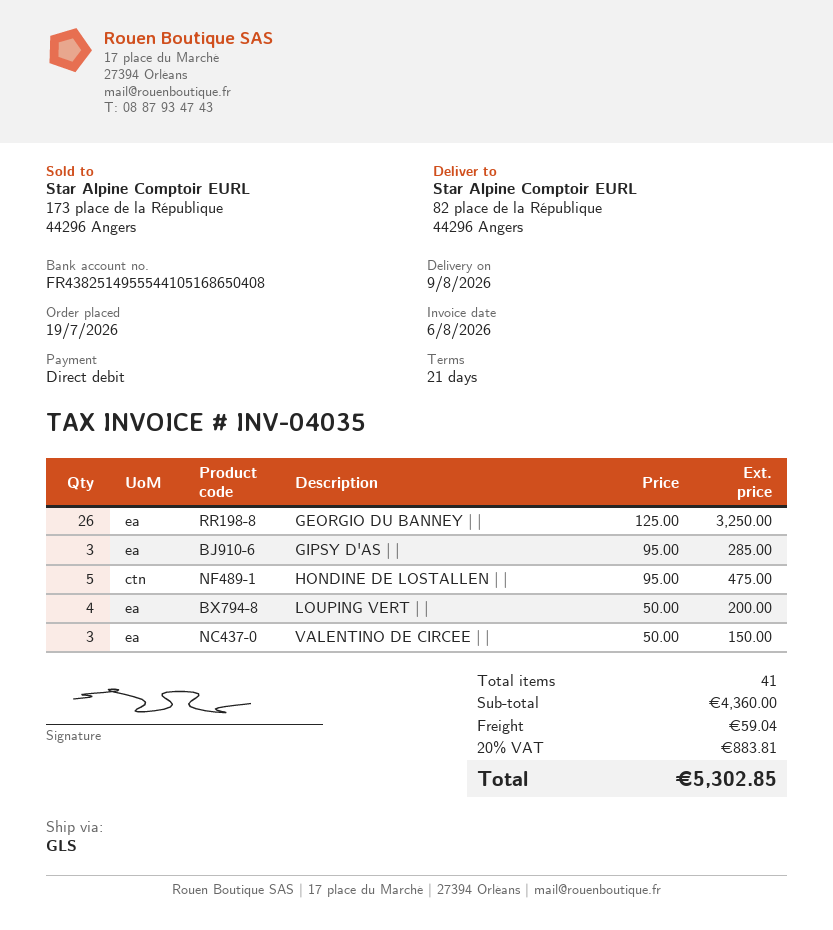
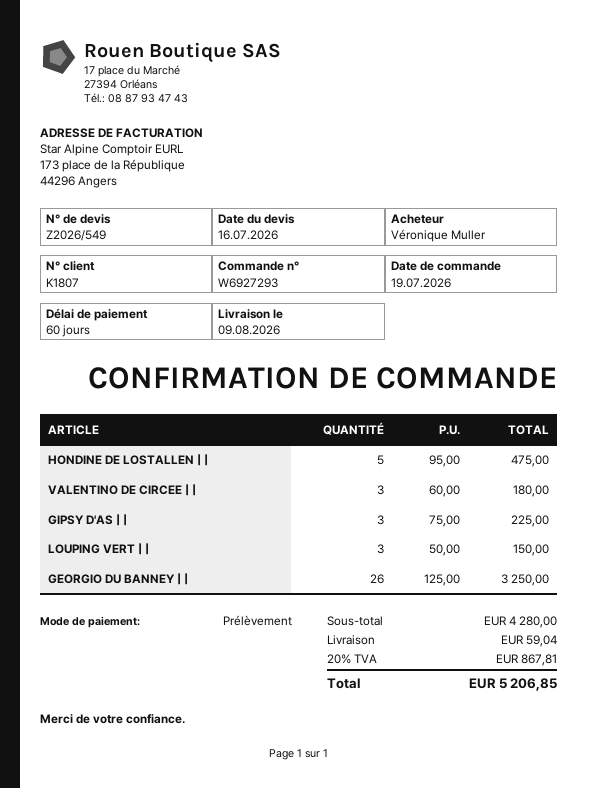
payment terms: 21 days -> 60 days
GIPSY D'AS | |: 3 x 95.00 = 285.00 -> 3 x 75.00 = 225.00
LOUPING VERT | |: 4 x 50.00 = 200.00 -> 3 x 50.00 = 150.00
VALENTINO DE CIRCEE | |: 3 x 50.00 = 150.00 -> 3 x 60.00 = 180.00
subtotal: 4360.00 -> 4280.00
tax: 20% = 883.81 -> 20% = 867.81
total: 5302.85 -> 5206.85

